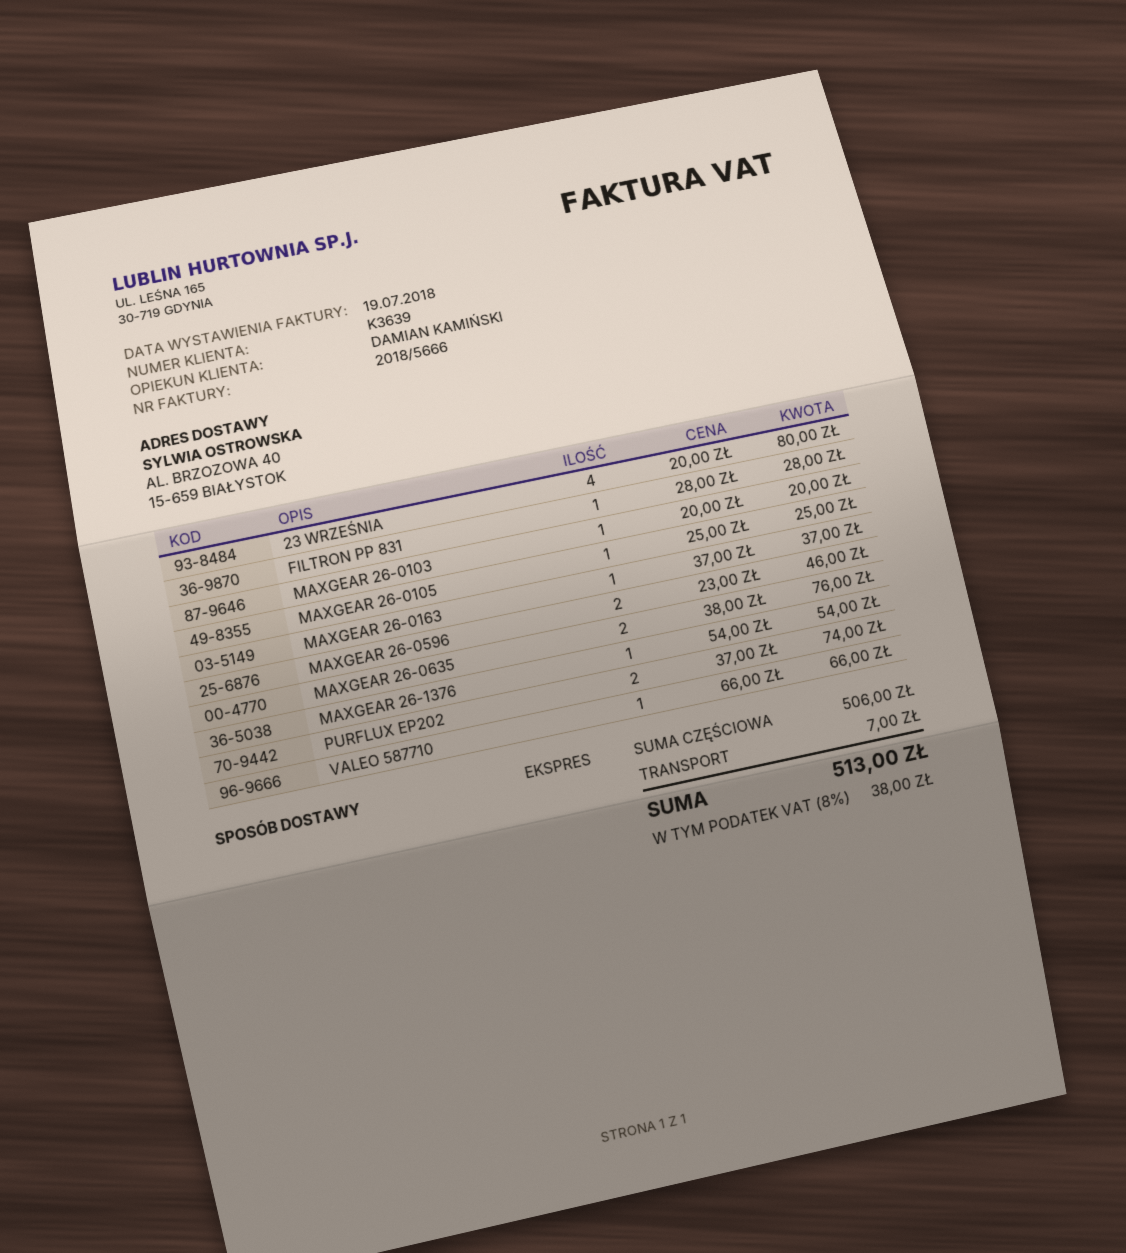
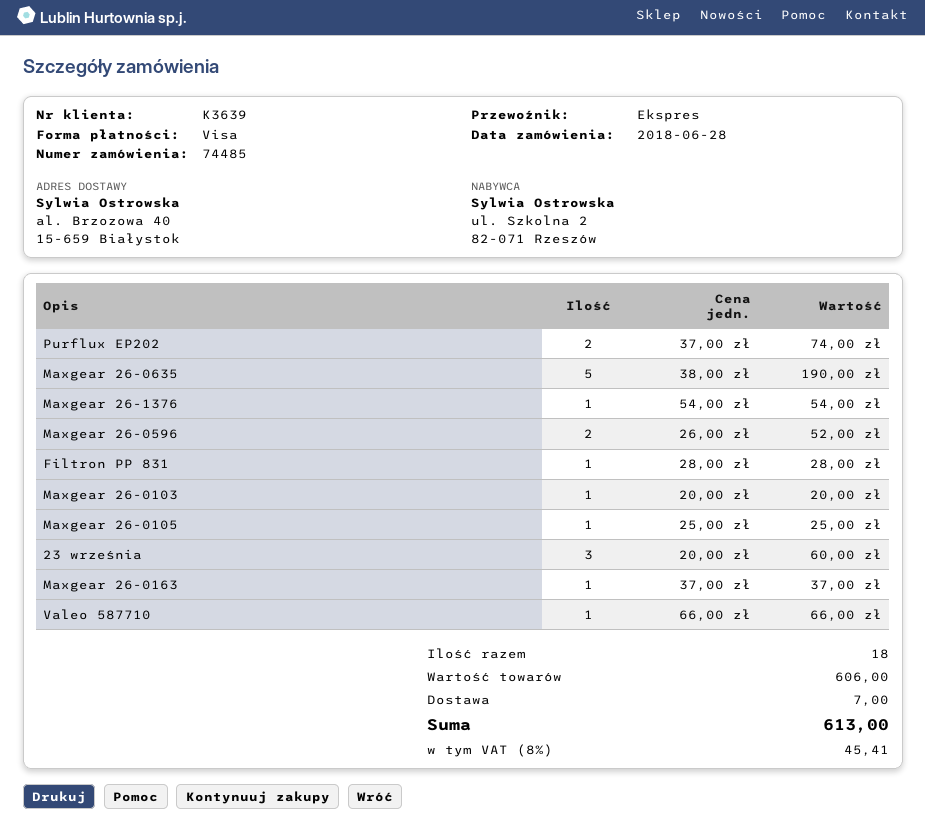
23 WRZEŚNIA: 4 x 20.00 = 80.00 -> 3 x 20.00 = 60.00
MAXGEAR 26-0596: 2 x 23.00 = 46.00 -> 2 x 26.00 = 52.00
MAXGEAR 26-0635: 2 x 38.00 = 76.00 -> 5 x 38.00 = 190.00
subtotal: 506.00 -> 606.00
tax: 8% = 38.00 -> 8% = 45.41
total: 513.00 -> 613.00

